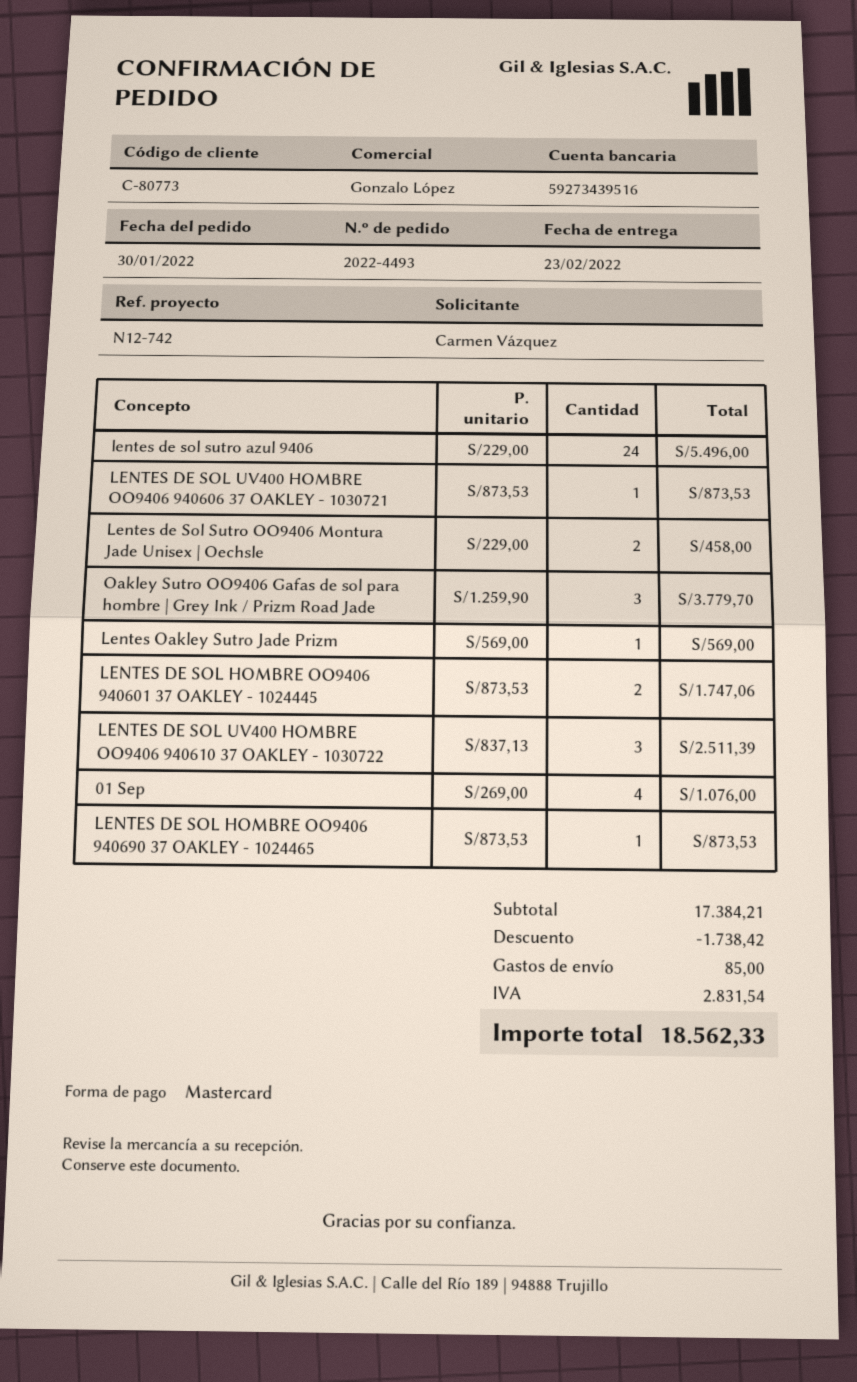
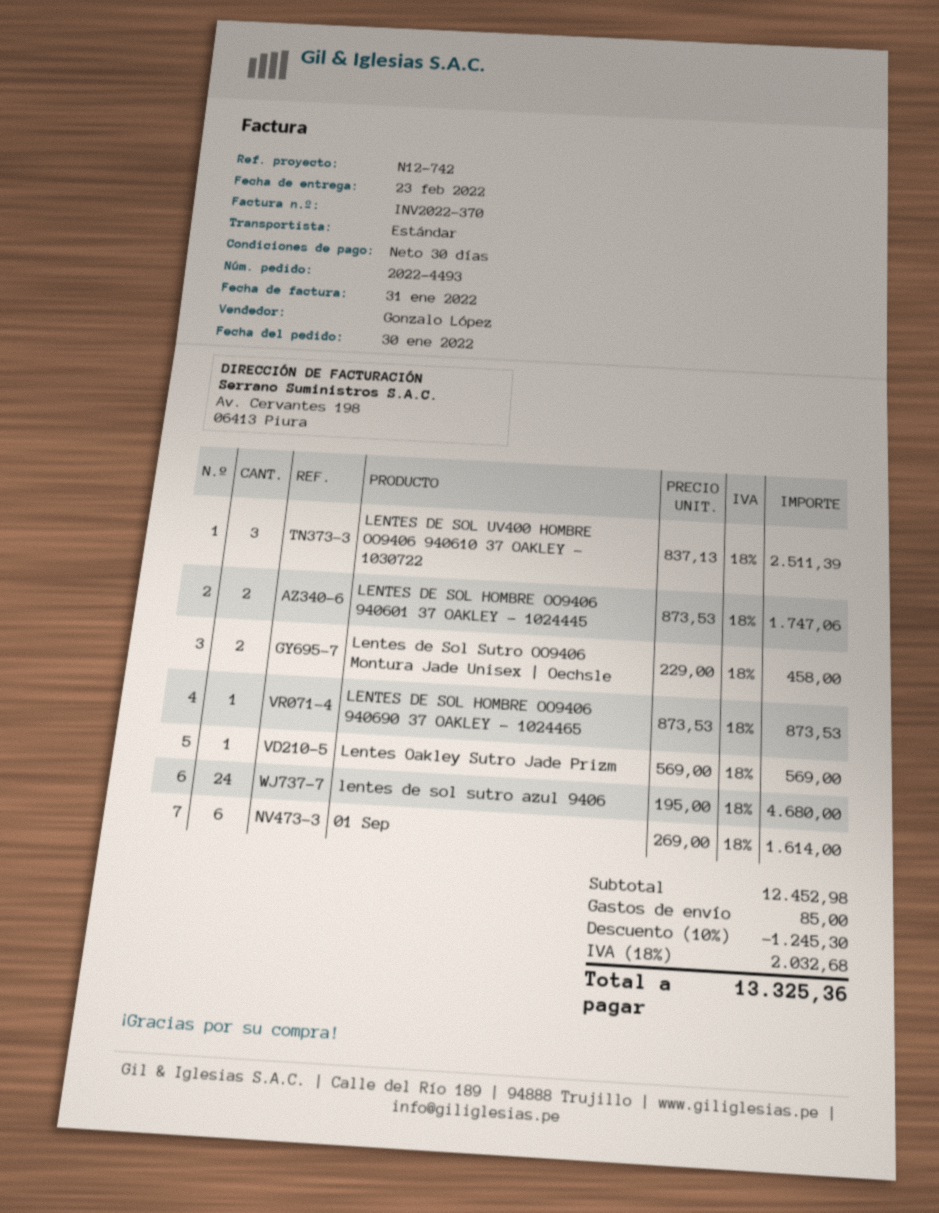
lentes de sol sutro azul 9406: 24 x 229.00 = 5496.00 -> 24 x 195.00 = 4680.00
LENTES DE SOL UV400 HOMBRE OO9406 940606 37 OAKLEY - 1030721: 1 x 873.53 = 873.53 -> none
Oakley Sutro OO9406 Gafas de sol para hombre | Grey Ink / Prizm Road Jade: 3 x 1259.90 = 3779.70 -> none
01 Sep: 4 x 269.00 = 1076.00 -> 6 x 269.00 = 1614.00
subtotal: 17384.21 -> 12452.98
discount: 1738.42 -> 1245.30
tax: 2831.54 -> 2032.68
total: 18562.33 -> 13325.36

